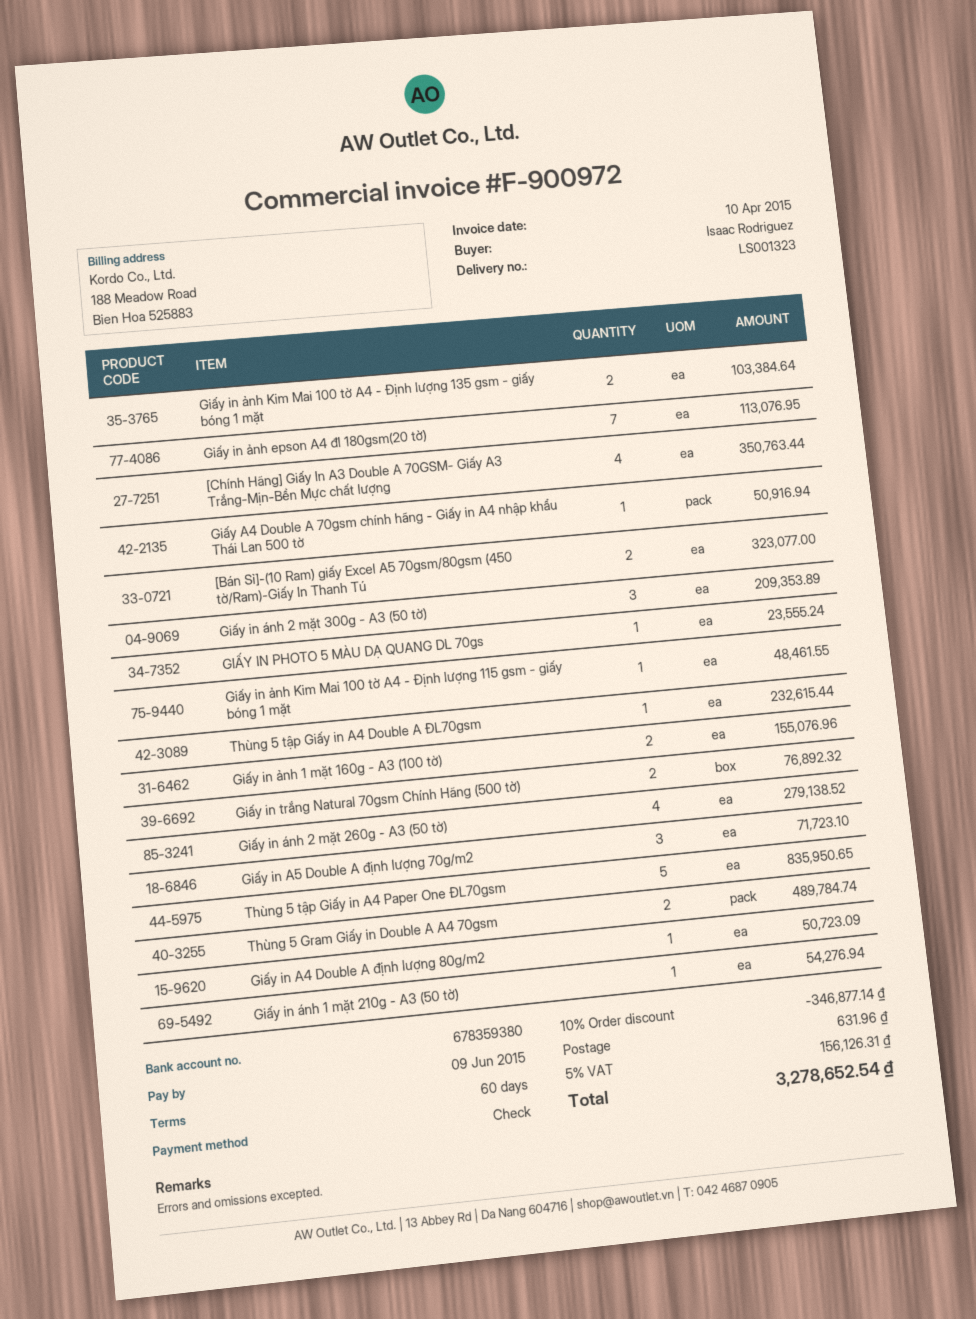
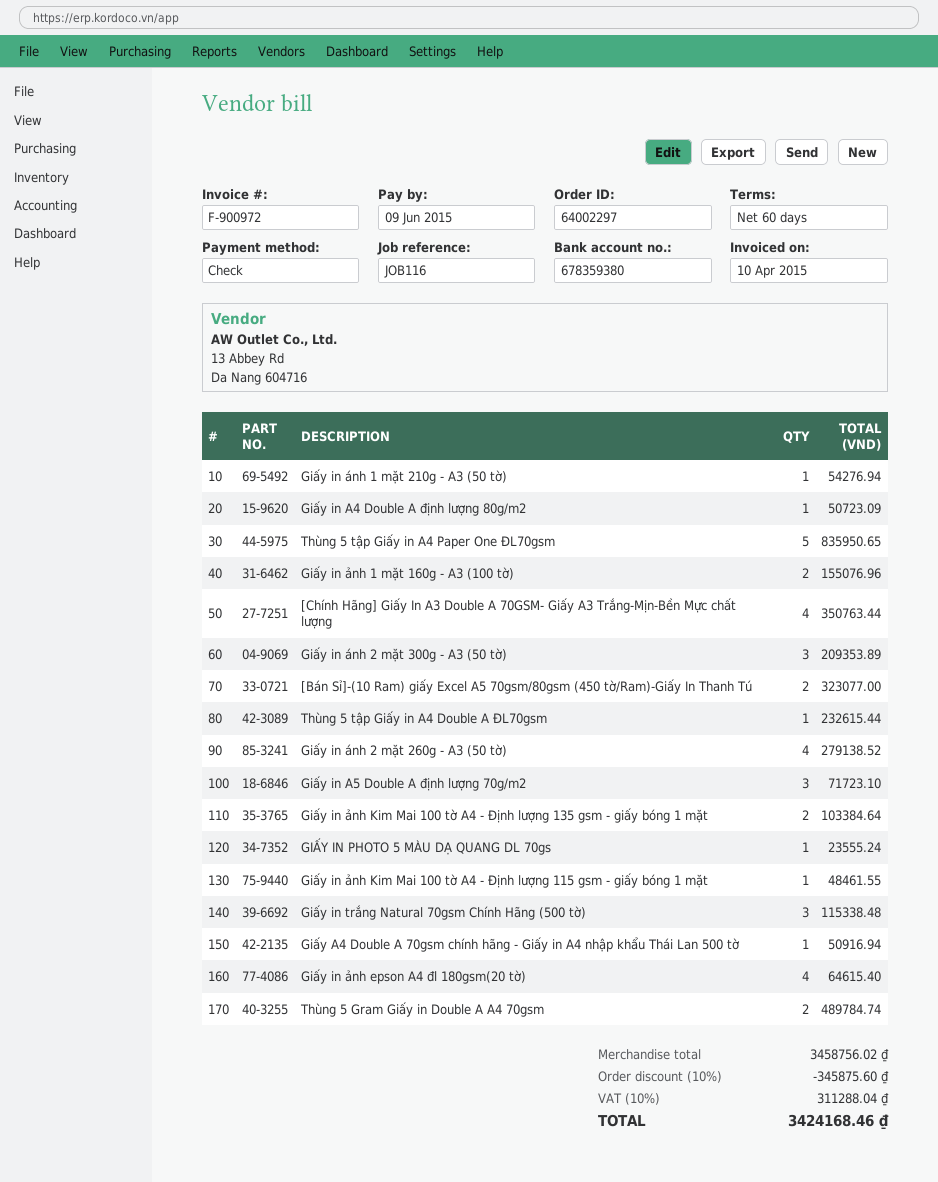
Giấy in ảnh epson A4 đl 180gsm(20 tờ): 7 for 113076.95 -> 4 for 64615.40
Giấy in trắng Natural 70gsm Chính Hãng (500 tờ): 2 for 76892.32 -> 3 for 115338.48
discount: 10% = 346877.14 -> 10% = 345875.60
shipping: 631.96 -> none
tax: 5% = 156126.31 -> 10% = 311288.04
total: 3278652.54 -> 3424168.46

